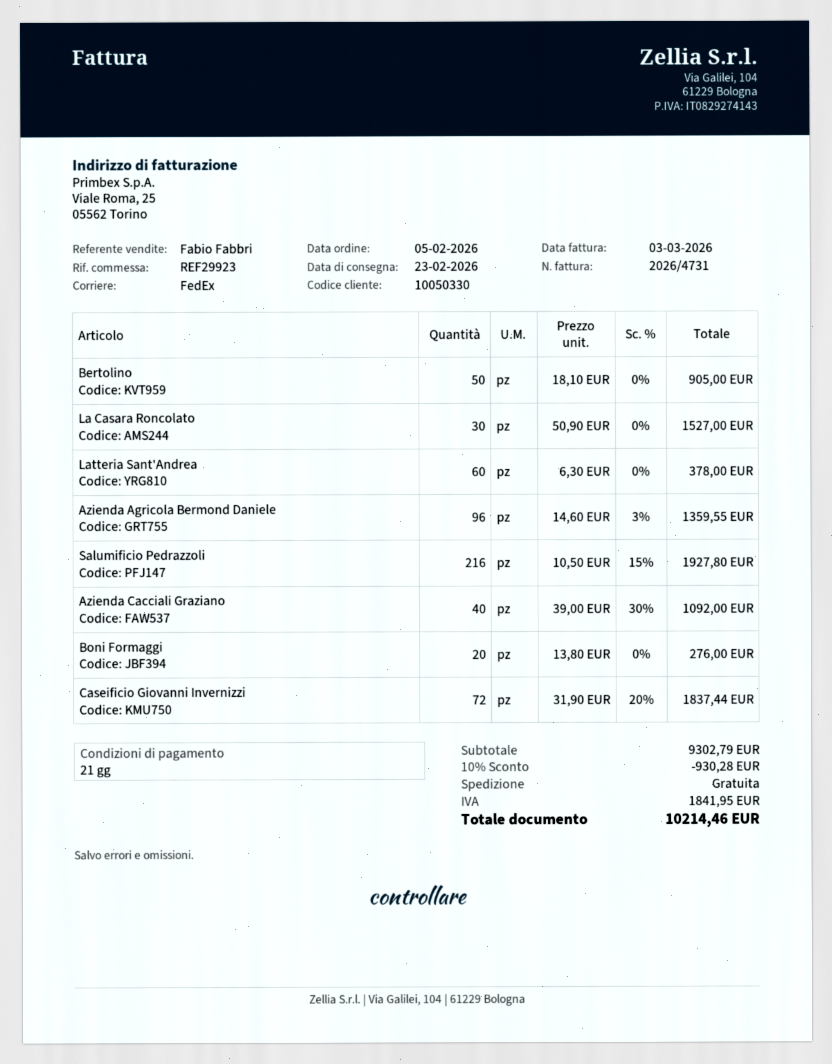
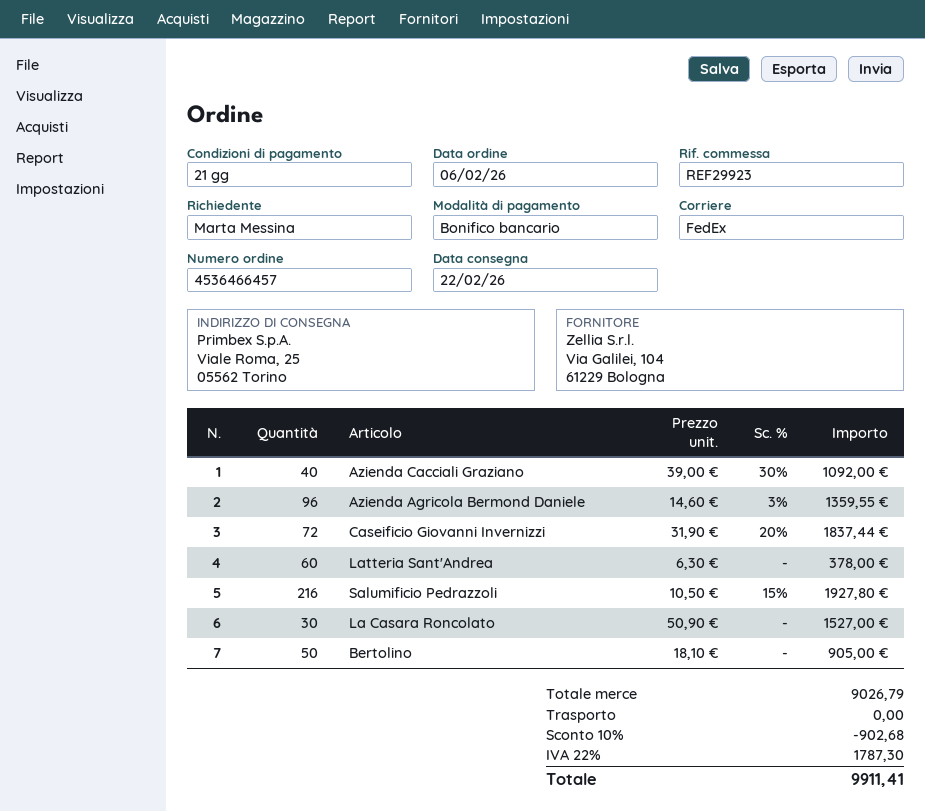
order date: 2026-02-05 -> 2026-02-06
delivery date: 2026-02-23 -> 2026-02-22
Boni Formaggi: 20 x 13.80 = 276.00 -> none
subtotal: 9302.79 -> 9026.79
discount: 10% = 930.28 -> 10% = 902.68
tax: 1841.95 -> 1787.30
total: 10214.46 -> 9911.41

